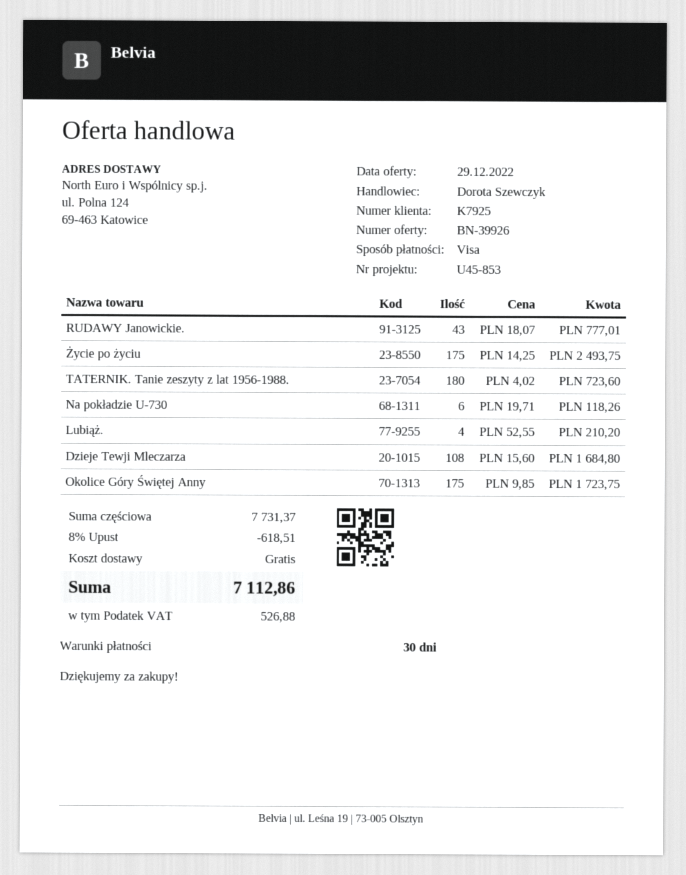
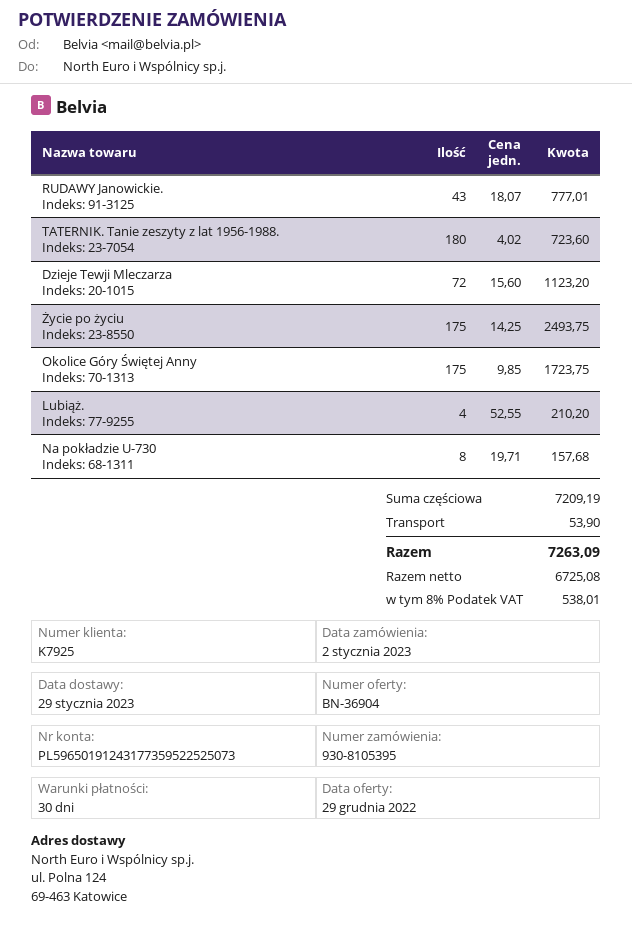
quote number: BN-39926 -> BN-36904
Na pokładzie U-730: 6 x 19.71 = 118.26 -> 8 x 19.71 = 157.68
Dzieje Tewji Mleczarza: 108 x 15.60 = 1684.80 -> 72 x 15.60 = 1123.20
subtotal: 7731.37 -> 7209.19
discount: 8% = 618.51 -> none
shipping: 0.00 -> 53.90
tax: 526.88 -> 538.01
total: 7112.86 -> 7263.09

